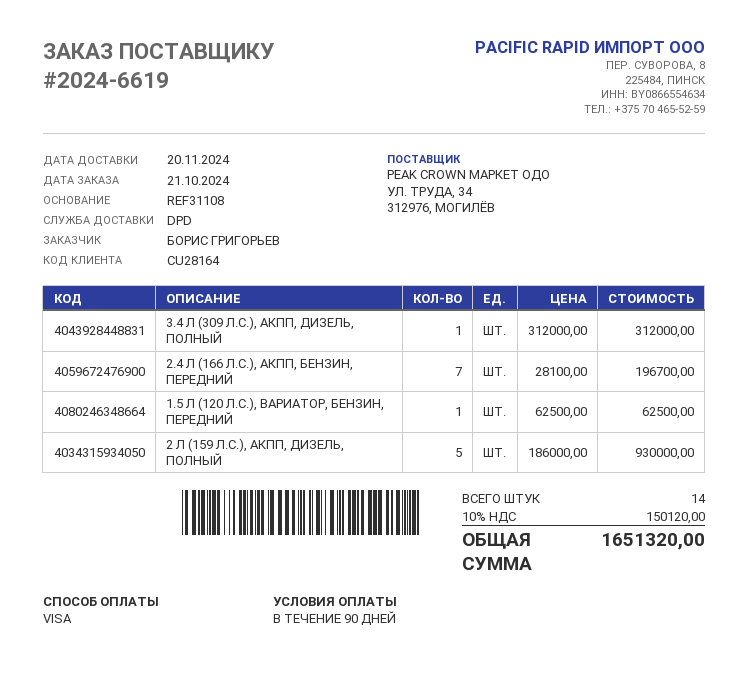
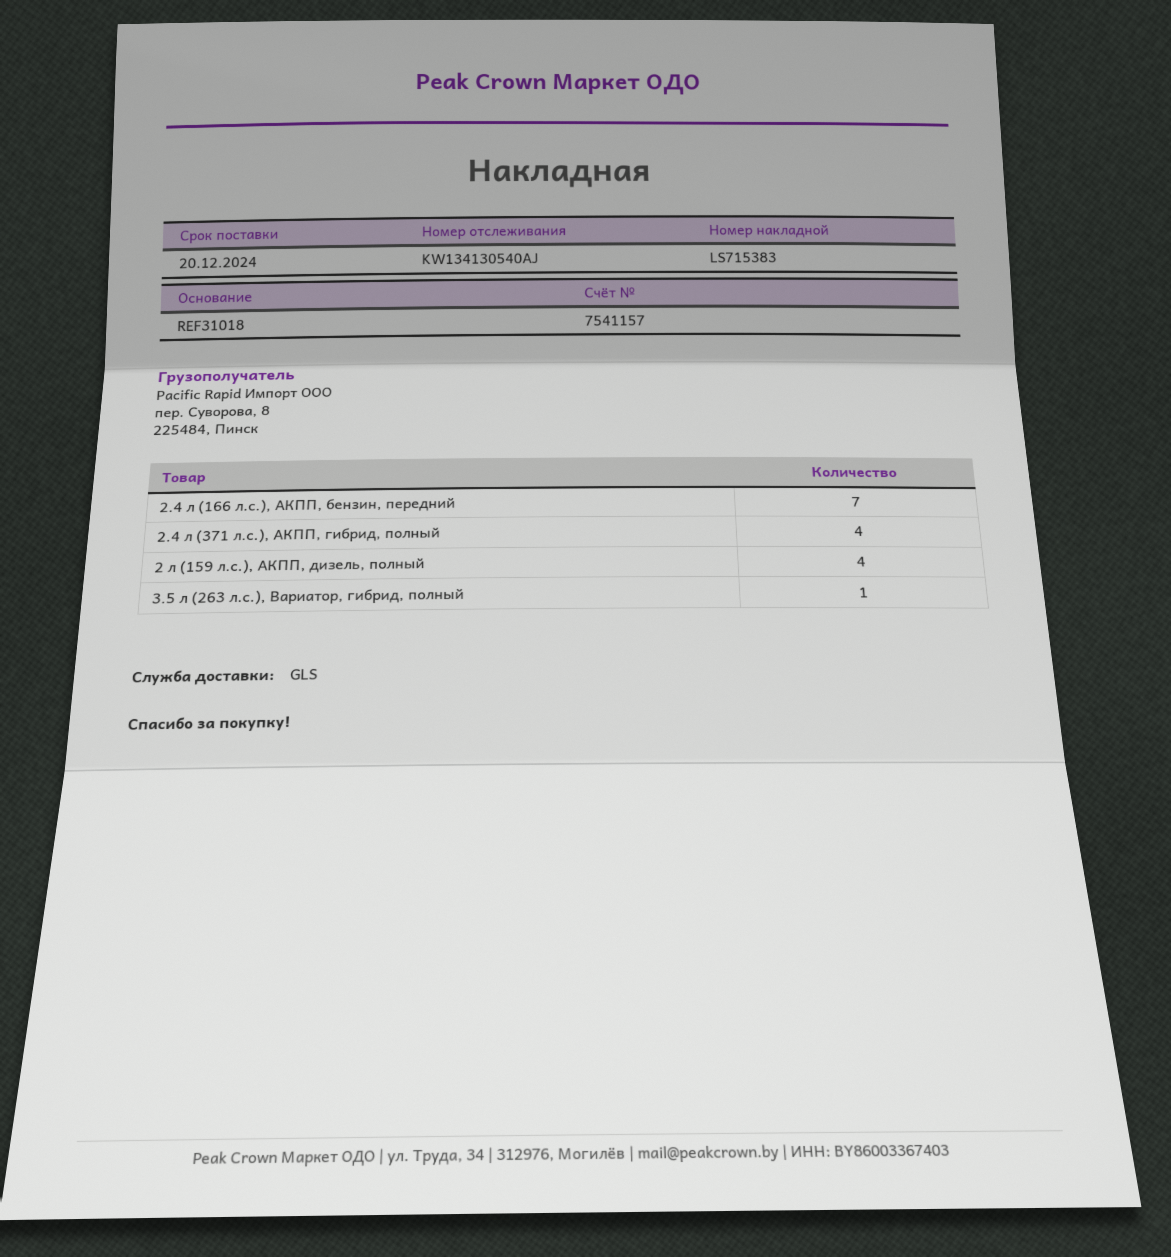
delivery date: 2024-11-20 -> 2024-12-20
reference: REF31108 -> REF31018
shipping method: DPD -> GLS
3.4 Л (309 Л.С.), АКПП, ДИЗЕЛЬ, ПОЛНЫЙ: 1 -> none
1.5 Л (120 Л.С.), ВАРИАТОР, БЕНЗИН, ПЕРЕДНИЙ: 1 -> none
2 Л (159 Л.С.), АКПП, ДИЗЕЛЬ, ПОЛНЫЙ: 5 -> 4
2.4 л (371 л.с.), АКПП, гибрид, полный: none -> 4
3.5 л (263 л.с.), Вариатор, гибрид, полный: none -> 1

